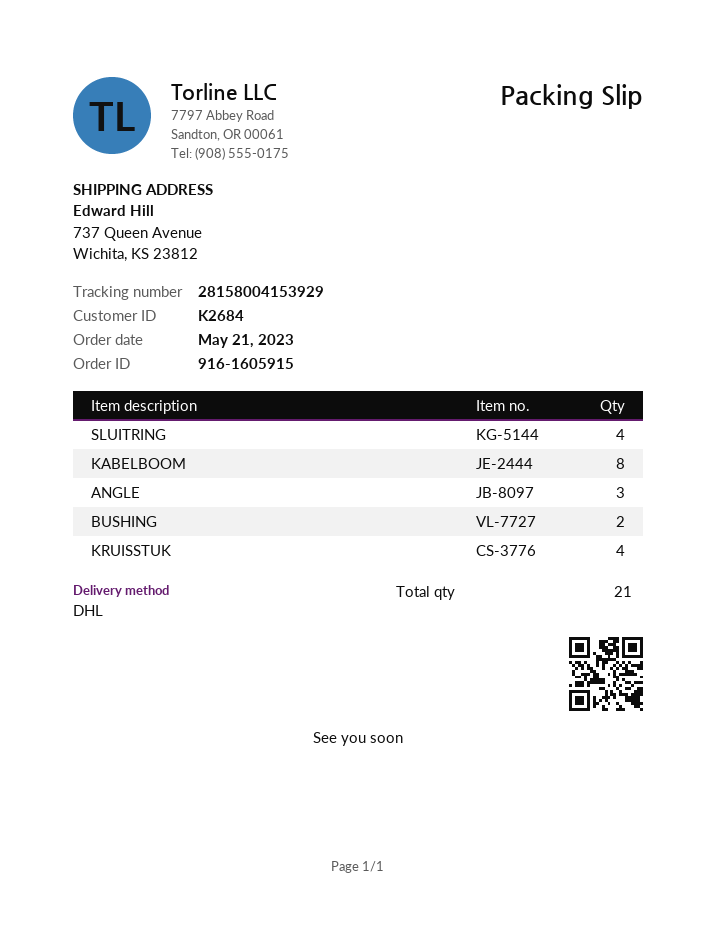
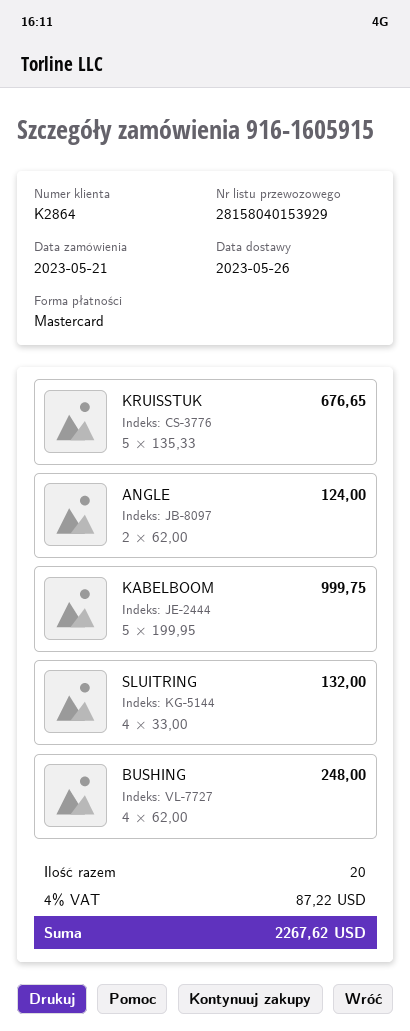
customer number: K2684 -> K2864
tracking number: 28158004153929 -> 28158040153929
KABELBOOM: 8 -> 5
ANGLE: 3 -> 2
BUSHING: 2 -> 4
KRUISSTUK: 4 -> 5
total quantity: 21 -> 20

